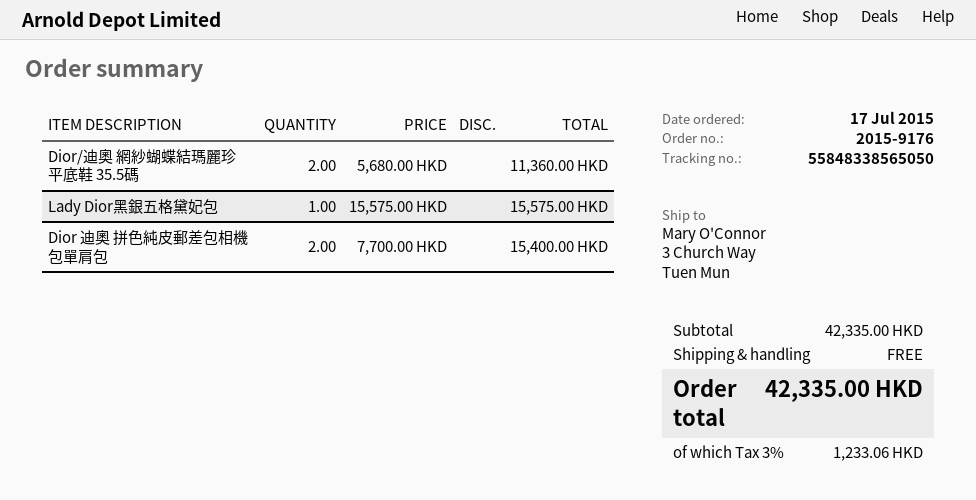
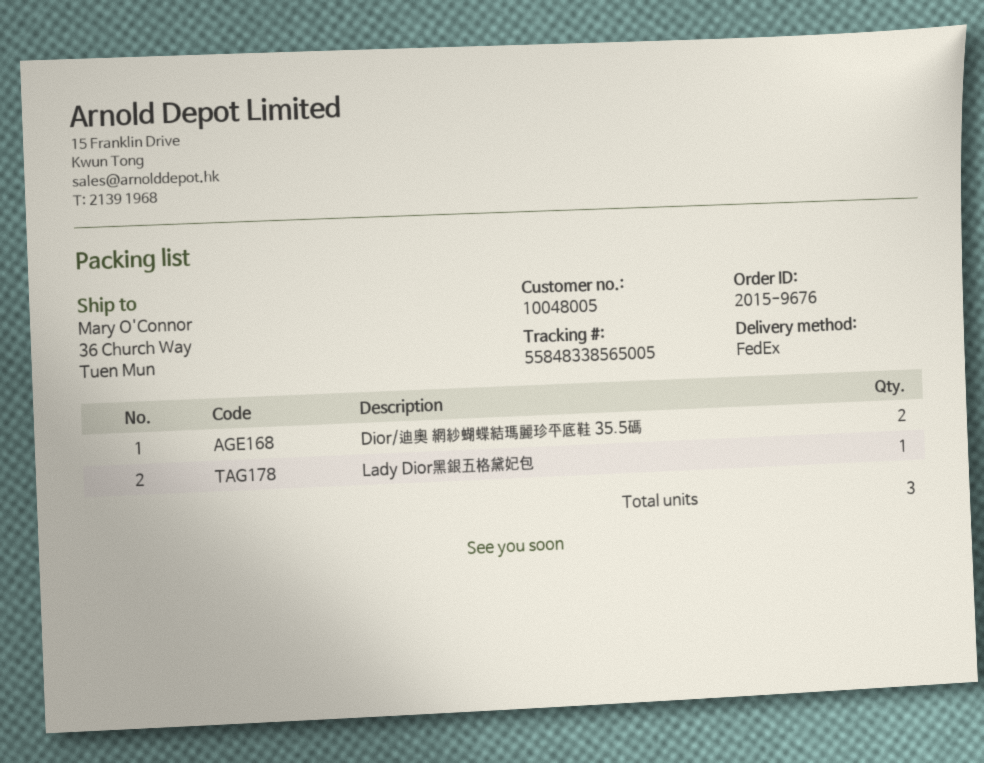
order number: 2015-9176 -> 2015-9676
tracking number: 55848338565050 -> 55848338565005
ship to: 3 Church Way, Tuen Mun -> 36 Church Way, Tuen Mun
Dior 迪奧 拼色純皮郵差包相機包單肩包: 2 -> none

